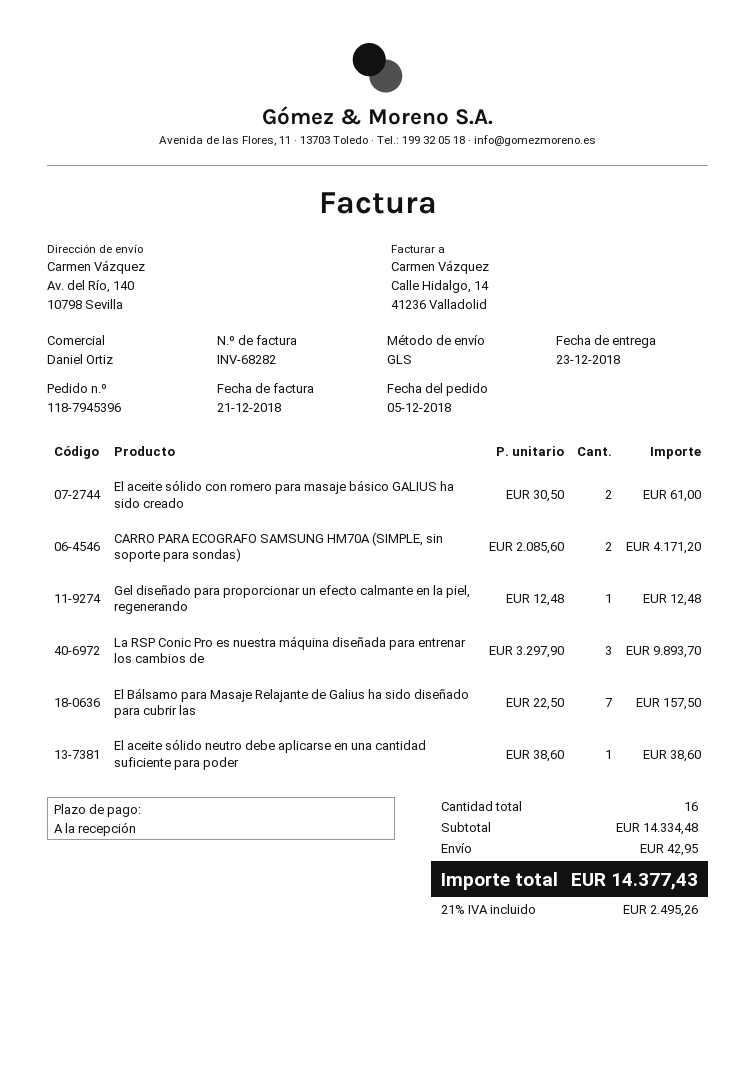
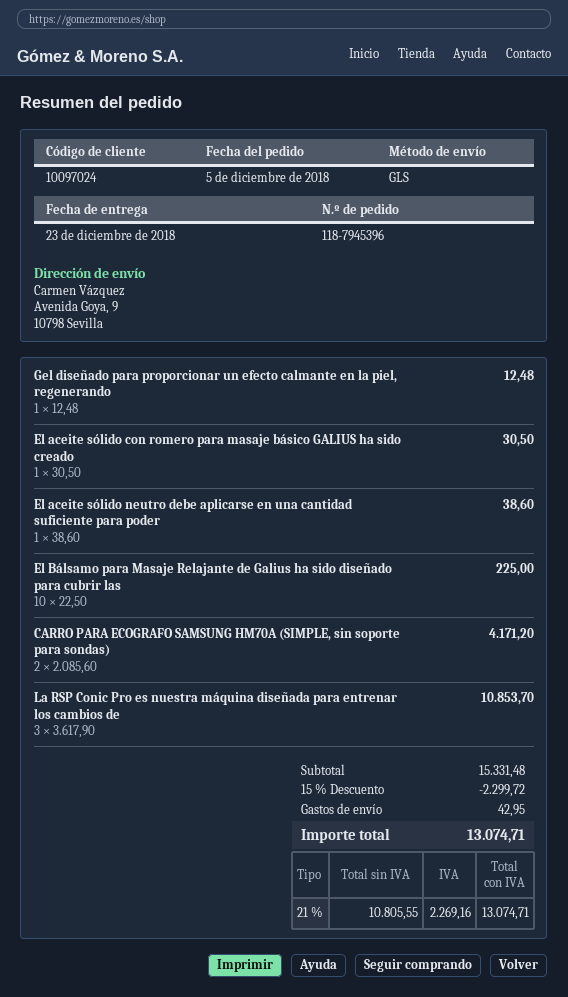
ship to: Av. del Río, 140, 10798 Sevilla -> Avenida Goya, 9, 10798 Sevilla
El aceite sólido con romero para masaje básico GALIUS ha sido creado: 2 x 30.50 = 61.00 -> 1 x 30.50 = 30.50
La RSP Conic Pro es nuestra máquina diseñada para entrenar los cambios de: 3 x 3297.90 = 9893.70 -> 3 x 3617.90 = 10853.70
El Bálsamo para Masaje Relajante de Galius ha sido diseñado para cubrir las: 7 x 22.50 = 157.50 -> 10 x 22.50 = 225.00
subtotal: 14334.48 -> 15331.48
discount: none -> 15% = 2299.72
tax: 21% = 2495.26 -> 21% = 2269.16
total: 14377.43 -> 13074.71

